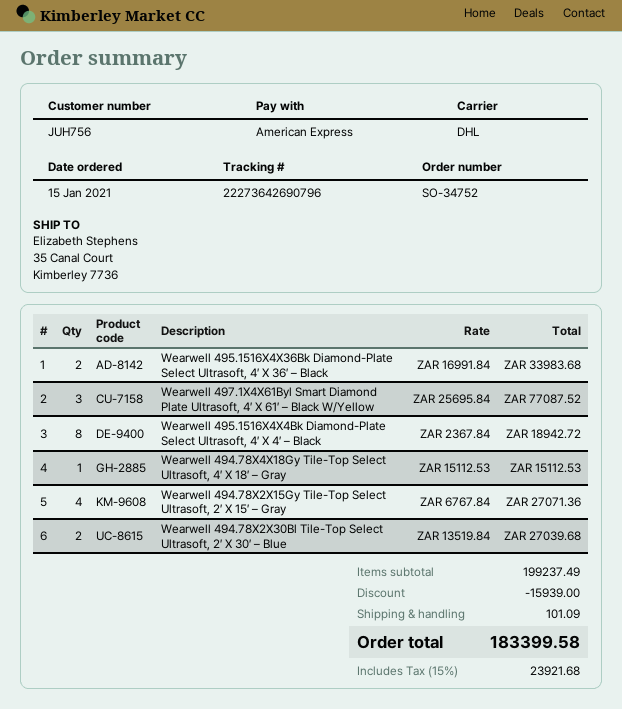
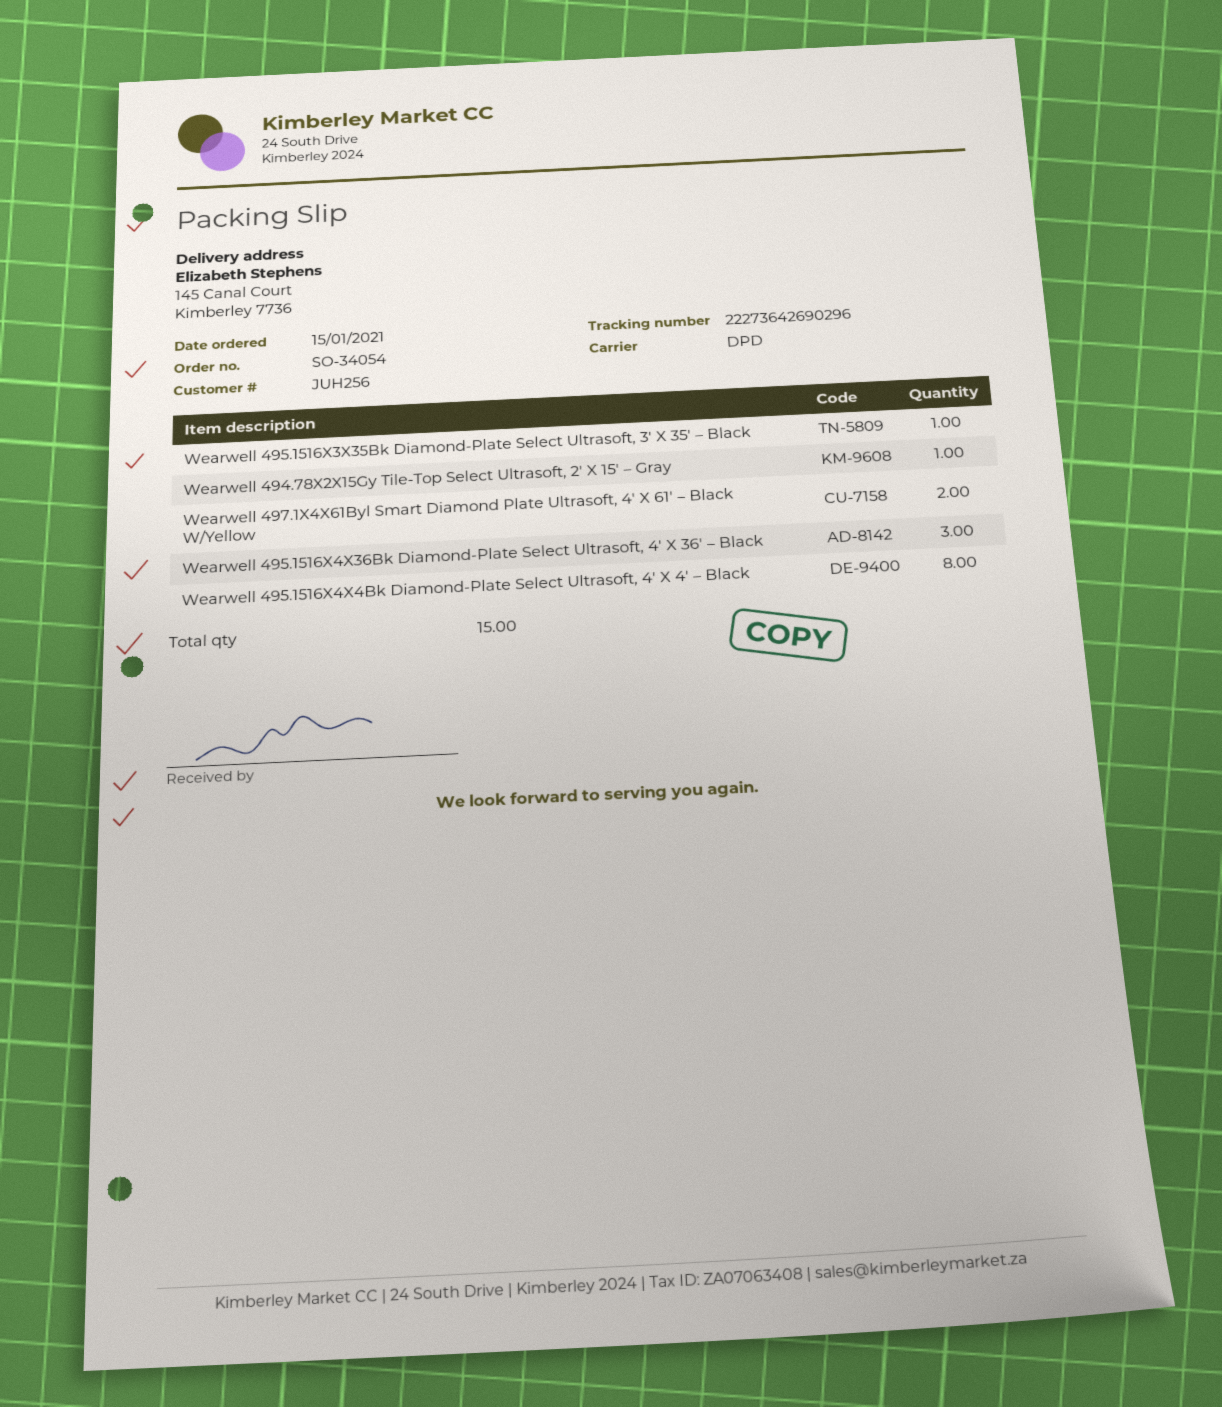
order number: SO-34752 -> SO-34054
customer number: JUH756 -> JUH256
shipping method: DHL -> DPD
tracking number: 22273642690796 -> 22273642690296
ship to: 35 Canal Court, Kimberley 7736 -> 145 Canal Court, Kimberley 7736
Wearwell 495.1516X4X36Bk Diamond-Plate Select Ultrasoft, 4′ X 36′ – Black: 2 -> 3
Wearwell 497.1X4X61Byl Smart Diamond Plate Ultrasoft, 4′ X 61′ – Black W/Yellow: 3 -> 2
Wearwell 494.78X4X18Gy Tile-Top Select Ultrasoft, 4′ X 18′ – Gray: 1 -> none
Wearwell 494.78X2X15Gy Tile-Top Select Ultrasoft, 2′ X 15′ – Gray: 4 -> 1
Wearwell 494.78X2X30Bl Tile-Top Select Ultrasoft, 2′ X 30′ – Blue: 2 -> none
Wearwell 495.1516X3X35Bk Diamond-Plate Select Ultrasoft, 3′ X 35′ – Black: none -> 1

